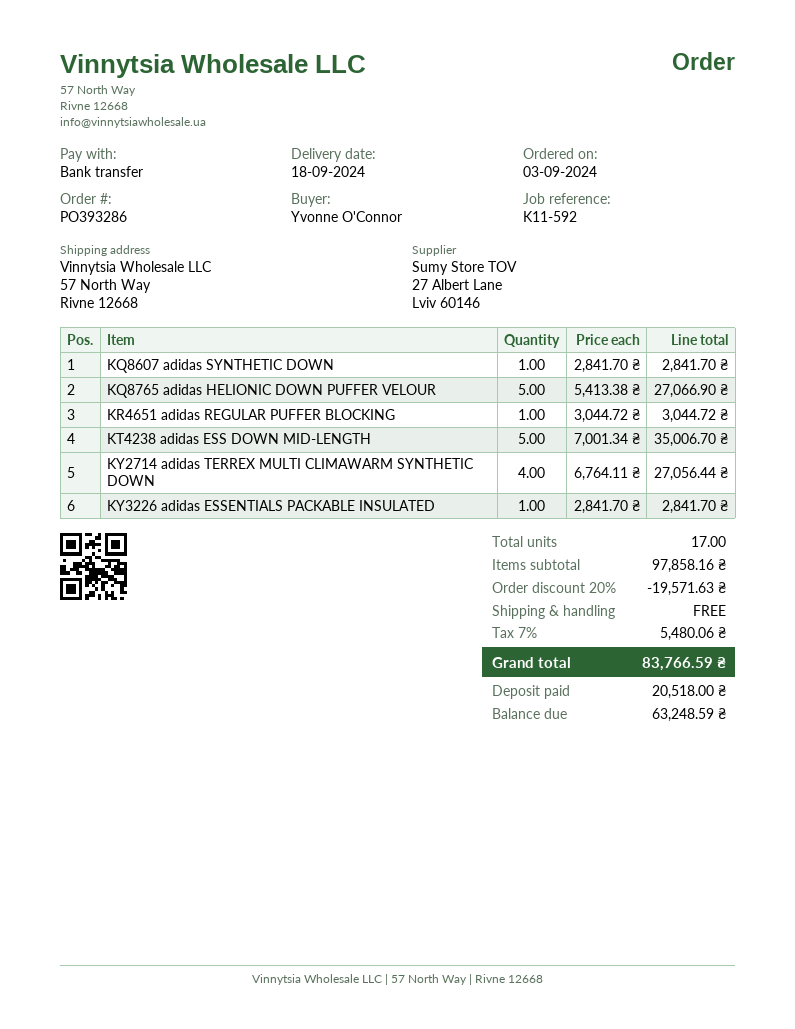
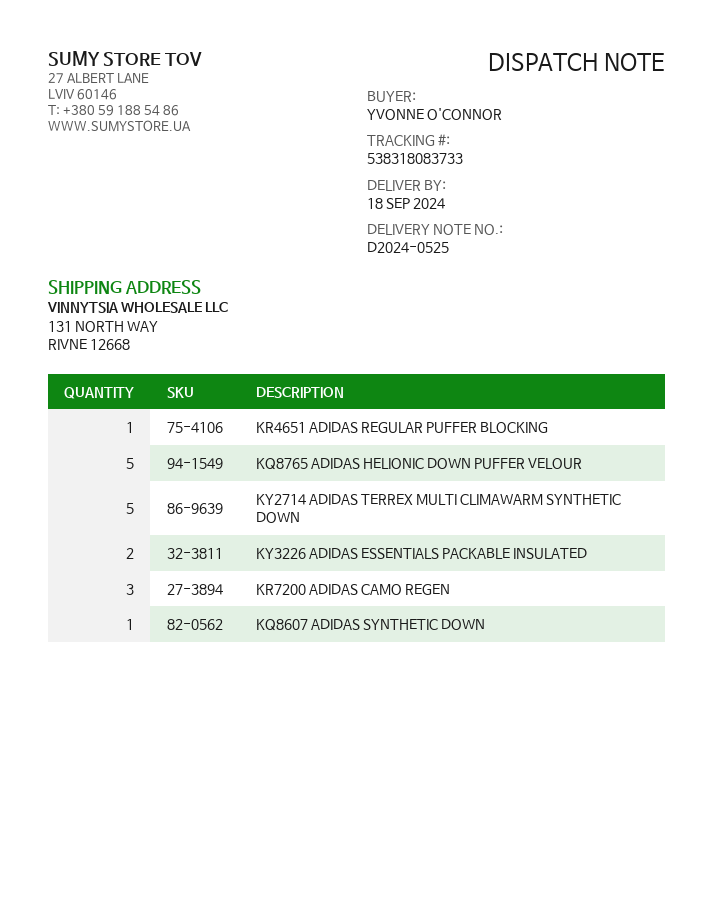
ship to: 57 North Way, Rivne 12668 -> 131 NORTH WAY, RIVNE 12668
KT4238 adidas ESS DOWN MID-LENGTH: 5 -> none
KY2714 adidas TERREX MULTI CLIMAWARM SYNTHETIC DOWN: 4 -> 5
KY3226 adidas ESSENTIALS PACKABLE INSULATED: 1 -> 2
KR7200 ADIDAS CAMO REGEN: none -> 3

